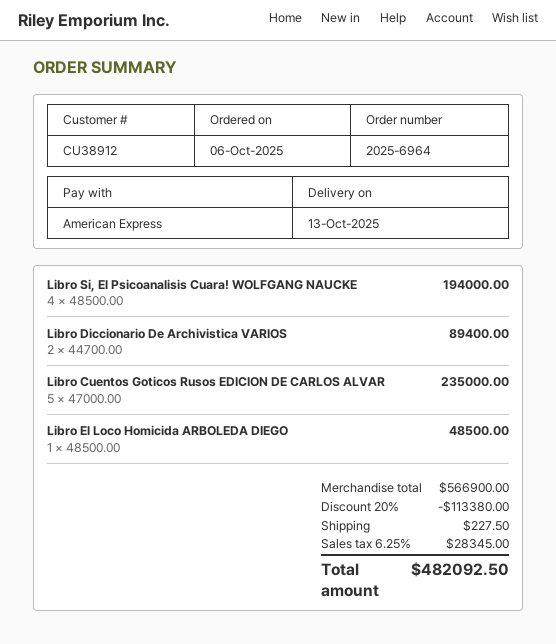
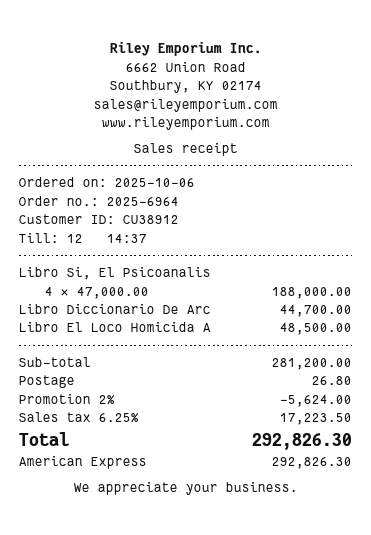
Libro Si, El Psicoanalisis Cuara! WOLFGANG NAUCKE: 4 x 48500.00 = 194000.00 -> 4 x 47000.00 = 188000.00
Libro Diccionario De Archivistica VARIOS: 2 x 44700.00 = 89400.00 -> 1 x 44700.00 = 44700.00
Libro Cuentos Goticos Rusos EDICION DE CARLOS ALVAR: 5 x 47000.00 = 235000.00 -> none
subtotal: 566900.00 -> 281200.00
discount: 20% = 113380.00 -> 2% = 5624.00
shipping: 227.50 -> 26.80
tax: 6.25% = 28345.00 -> 6.25% = 17223.50
total: 482092.50 -> 292826.30

